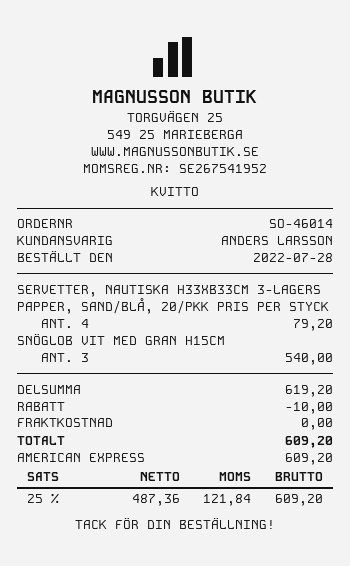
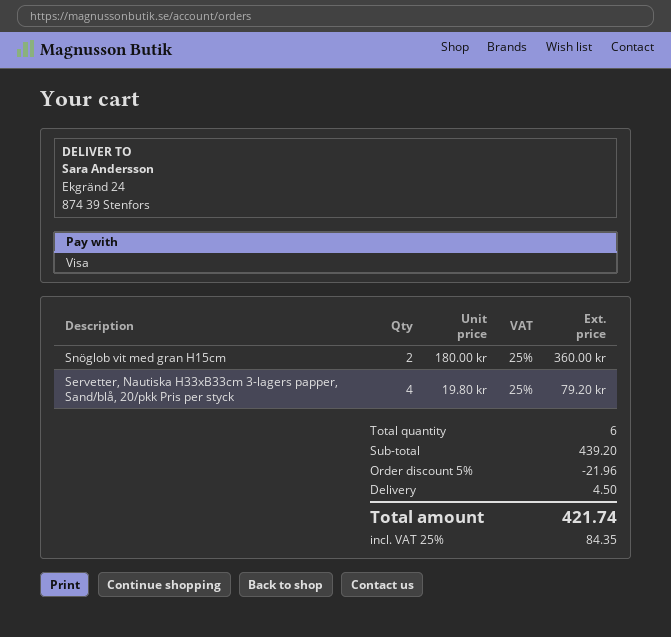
payment method: American Express -> Visa
SNÖGLOB VIT MED GRAN H15CM: 3 for 540.00 -> 2 for 360.00
subtotal: 619.20 -> 439.20
discount: 10.00 -> 21.96
shipping: 0.00 -> 4.50
tax: 25% = 121.84 -> 25% = 84.35
total: 609.20 -> 421.74

